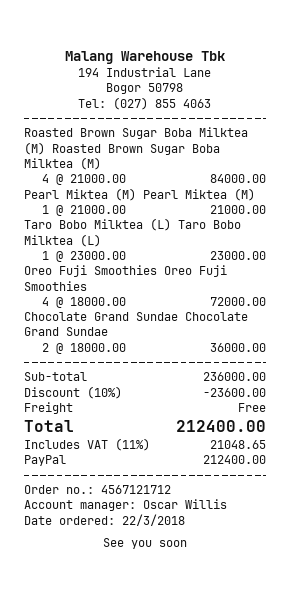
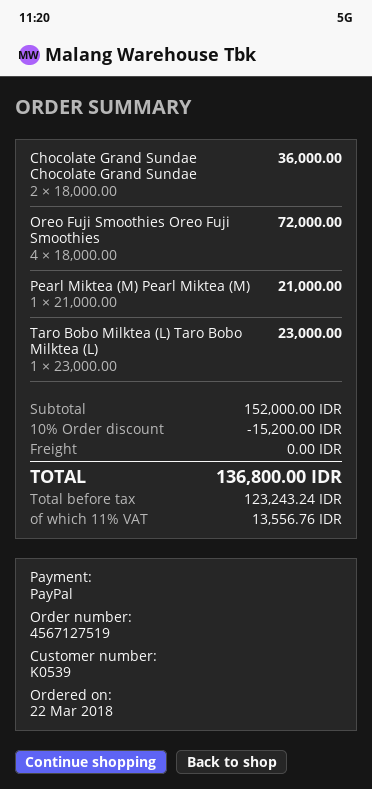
order number: 4567121712 -> 4567127519
Roasted Brown Sugar Boba Milktea (M) Roasted Brown Sugar Boba Milktea (M): 4 x 21000.00 = 84000.00 -> none
subtotal: 236000.00 -> 152000.00
discount: 10% = 23600.00 -> 10% = 15200.00
tax: 11% = 21048.65 -> 11% = 13556.76
total: 212400.00 -> 136800.00

